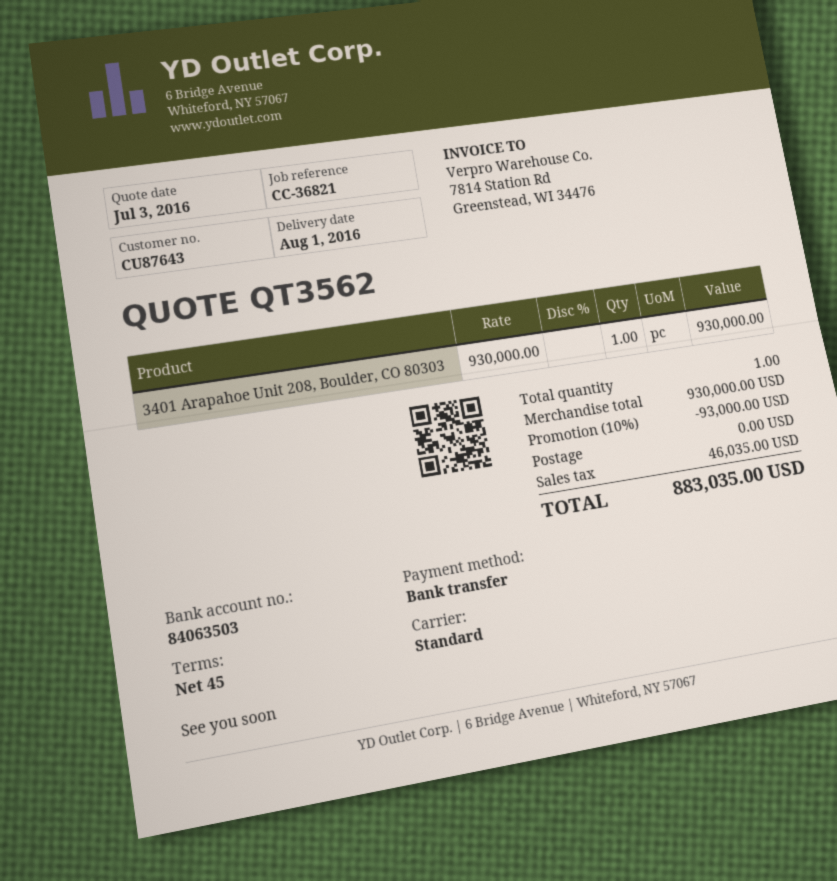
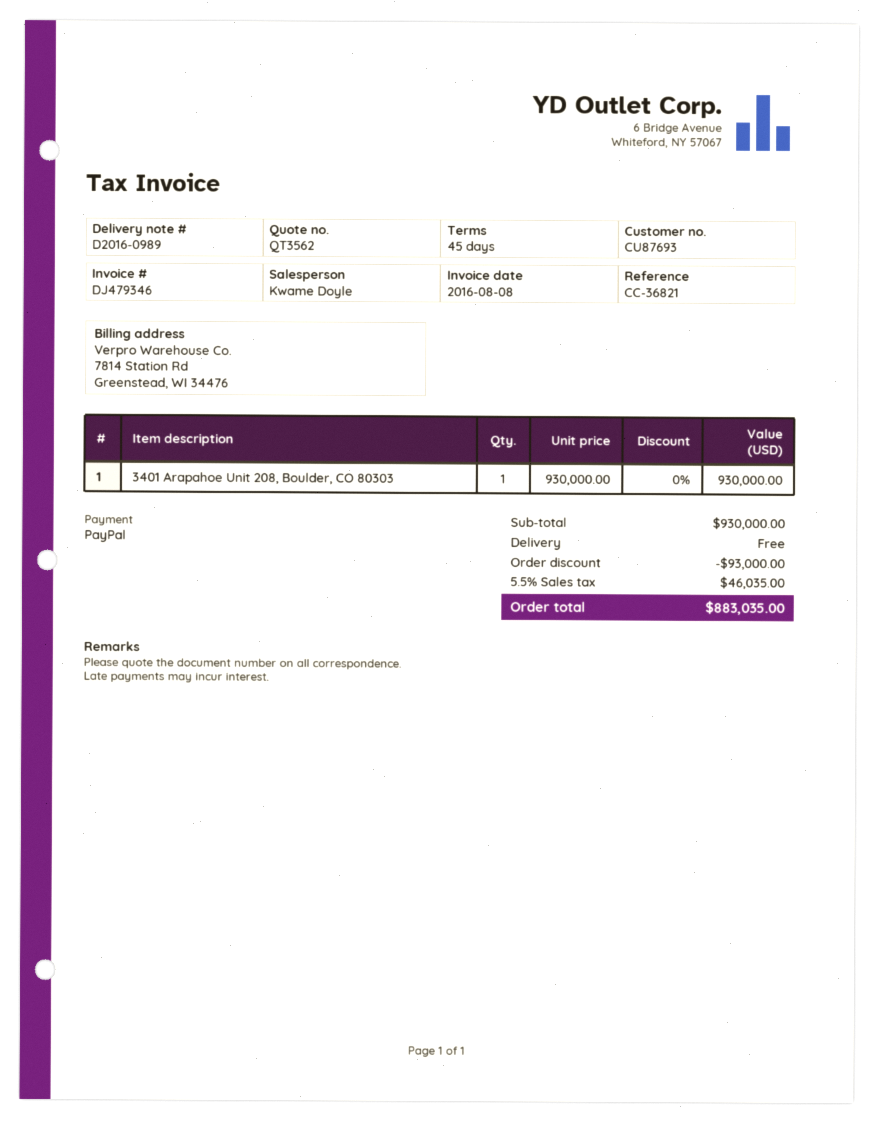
customer number: CU87643 -> CU87693
payment method: bank transfer -> PayPal

